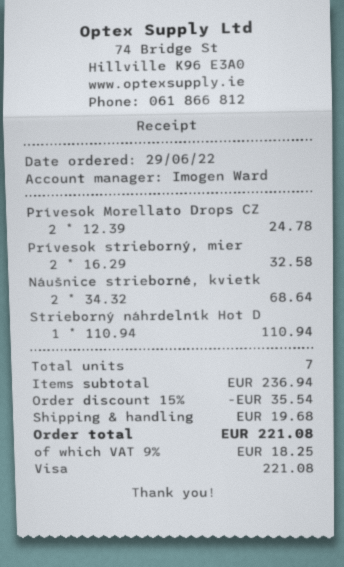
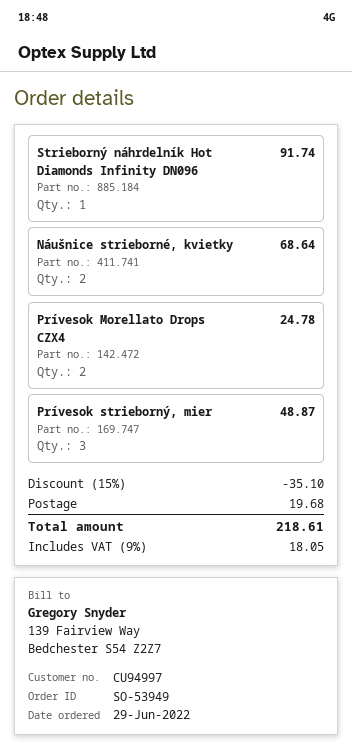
Prívesok strieborný, mier: 2 for 32.58 -> 3 for 48.87
Strieborný náhrdelník Hot D: 1 for 110.94 -> 1 for 91.74
discount: 15% = 35.54 -> 15% = 35.10
tax: 9% = 18.25 -> 9% = 18.05
total: 221.08 -> 218.61

